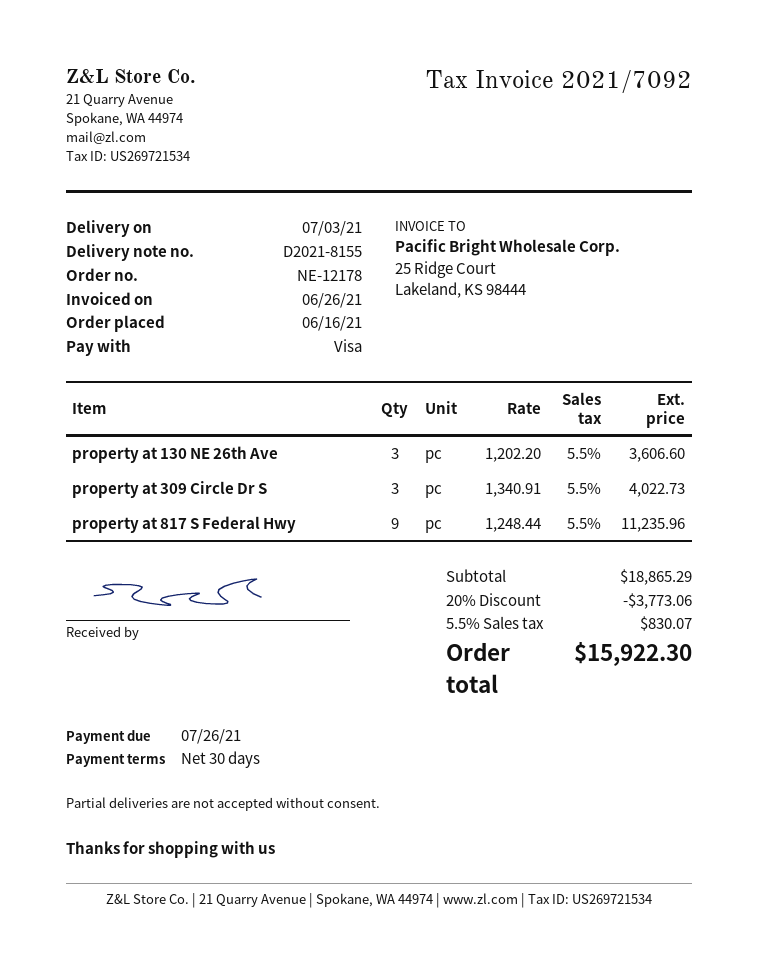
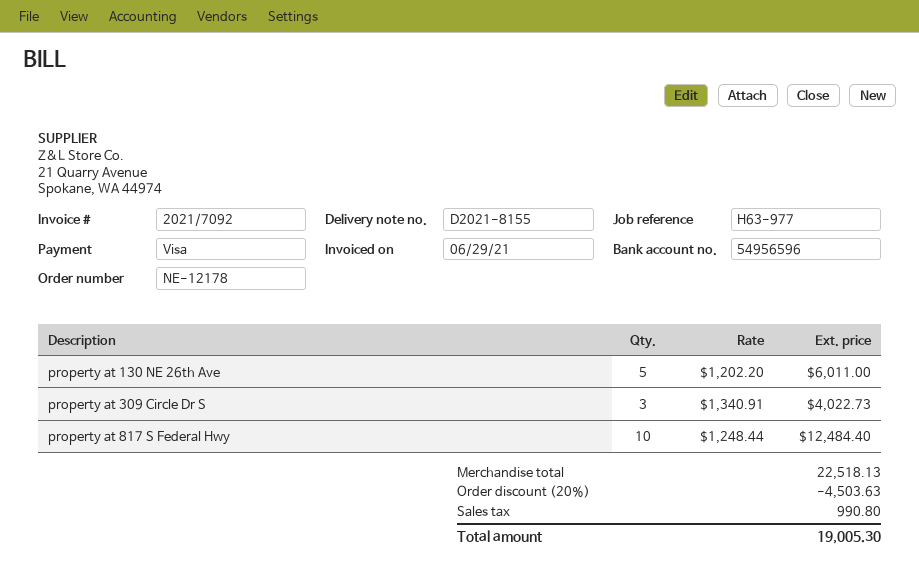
invoice date: 2021-06-26 -> 2021-06-29
property at 130 NE 26th Ave: 3 x 1202.20 = 3606.60 -> 5 x 1202.20 = 6011.00
property at 817 S Federal Hwy: 9 x 1248.44 = 11235.96 -> 10 x 1248.44 = 12484.40
subtotal: 18865.29 -> 22518.13
discount: 20% = 3773.06 -> 20% = 4503.63
tax: 830.07 -> 990.80
total: 15922.30 -> 19005.30

